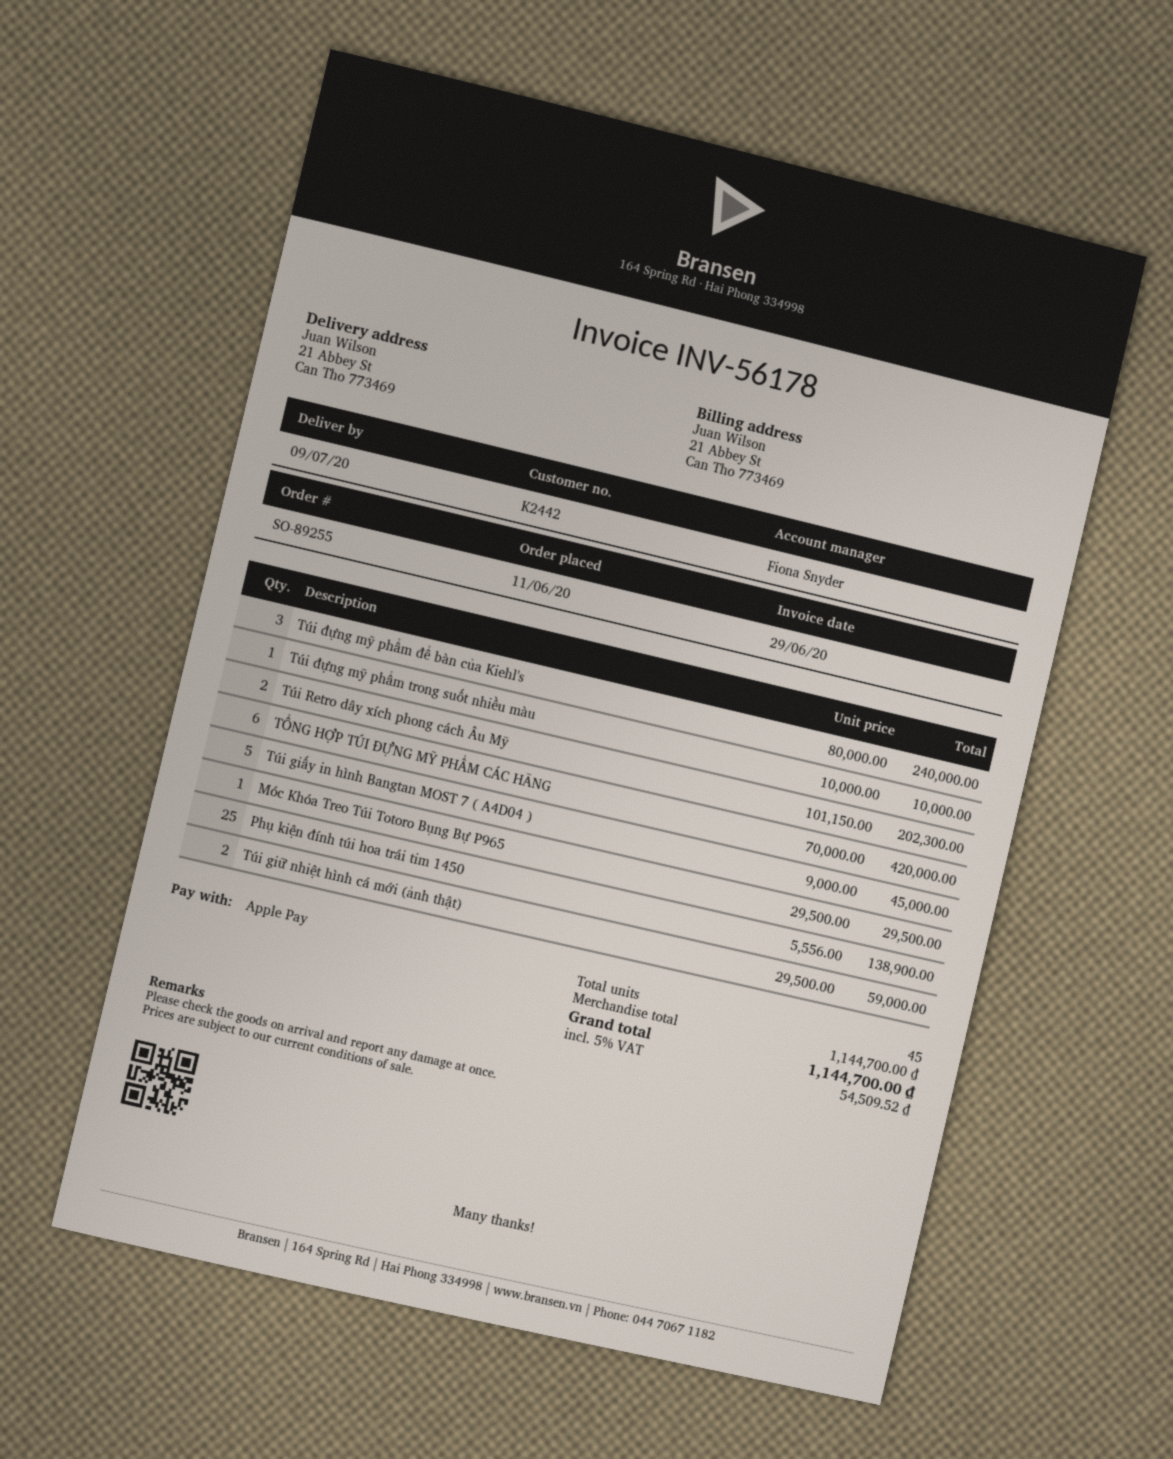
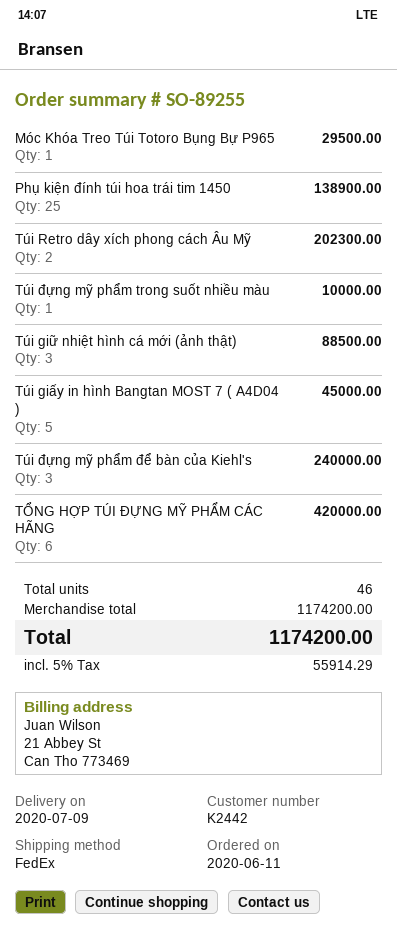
Túi giữ nhiệt hình cá mới (ảnh thật): 2 for 59000.00 -> 3 for 88500.00
total quantity: 45 -> 46
subtotal: 1144700.00 -> 1174200.00
tax: 5% = 54509.52 -> 5% = 55914.29
total: 1144700.00 -> 1174200.00

